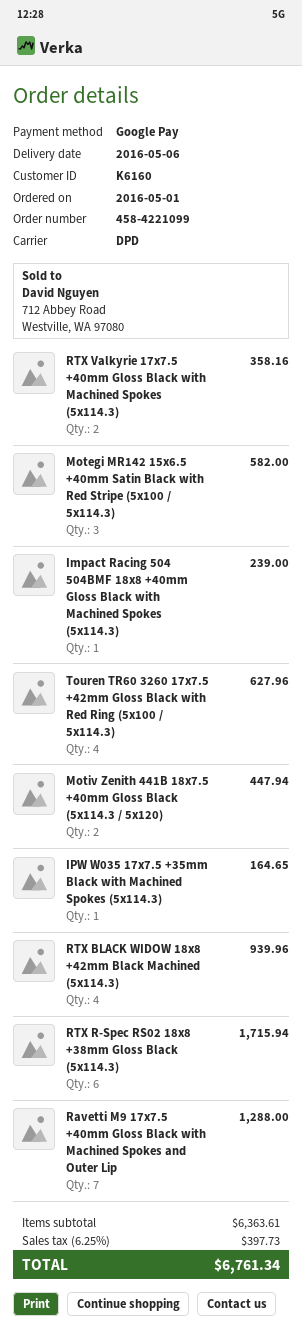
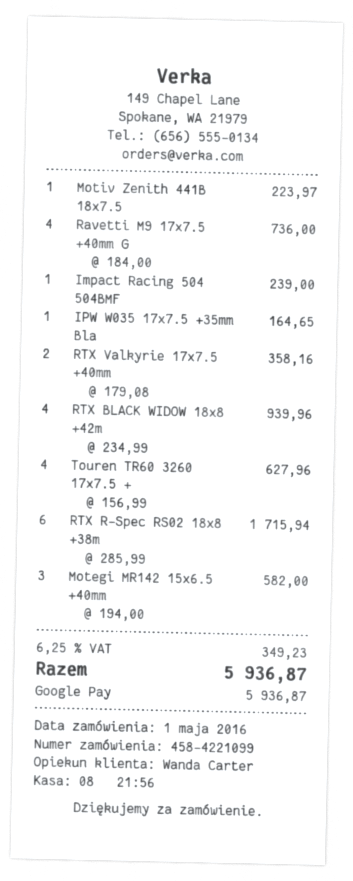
Motiv Zenith 441B 18x7.5 +40mm Gloss Black (5x114.3 / 5x120): 2 for 447.94 -> 1 for 223.97
Ravetti M9 17x7.5 +40mm Gloss Black with Machined Spokes and Outer Lip: 7 for 1288.00 -> 4 for 736.00
tax: 6.25% = 397.73 -> 6.25% = 349.23
total: 6761.34 -> 5936.87

